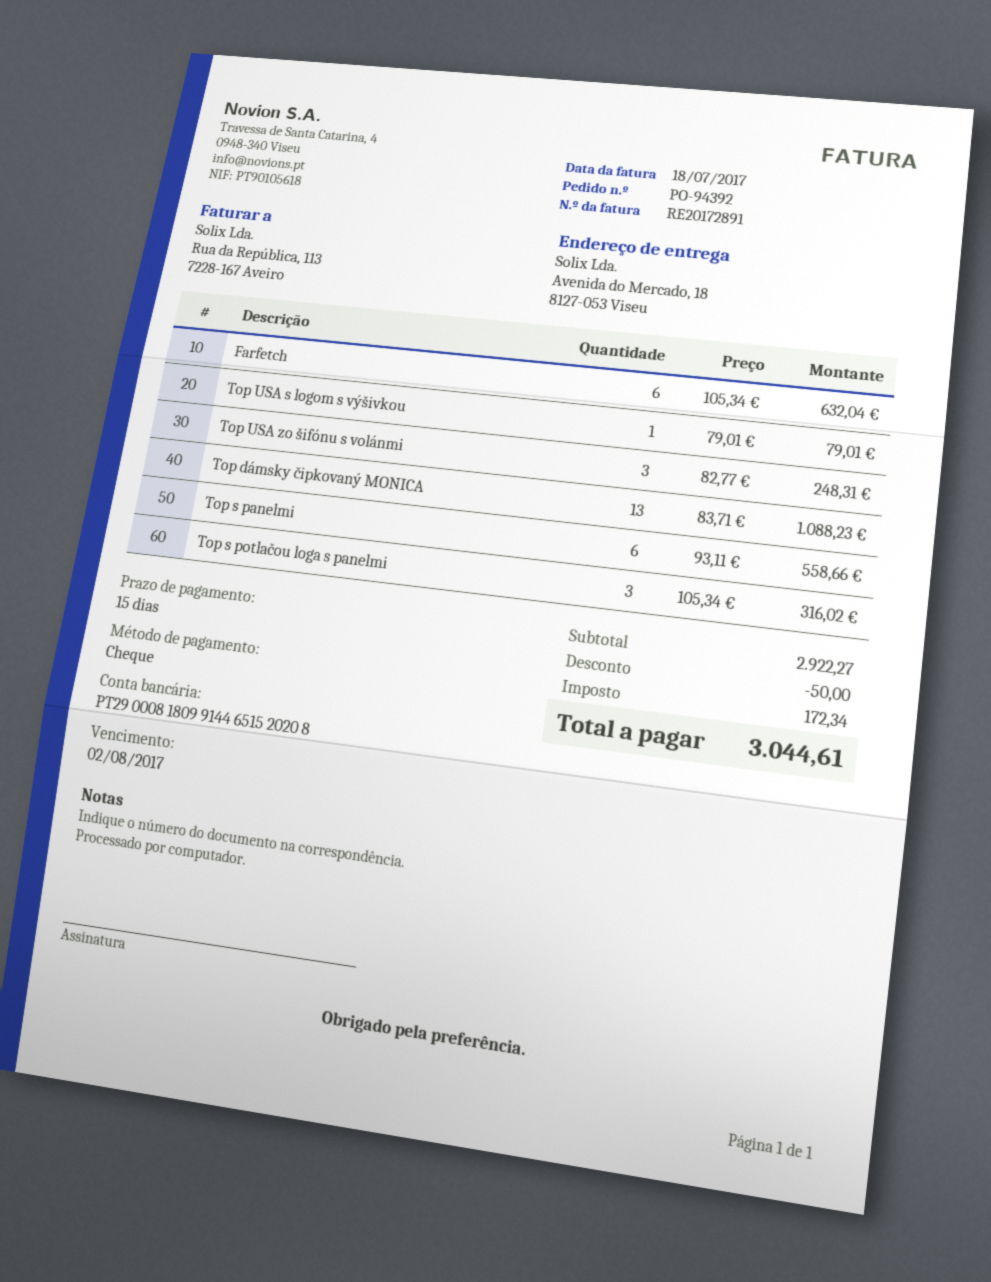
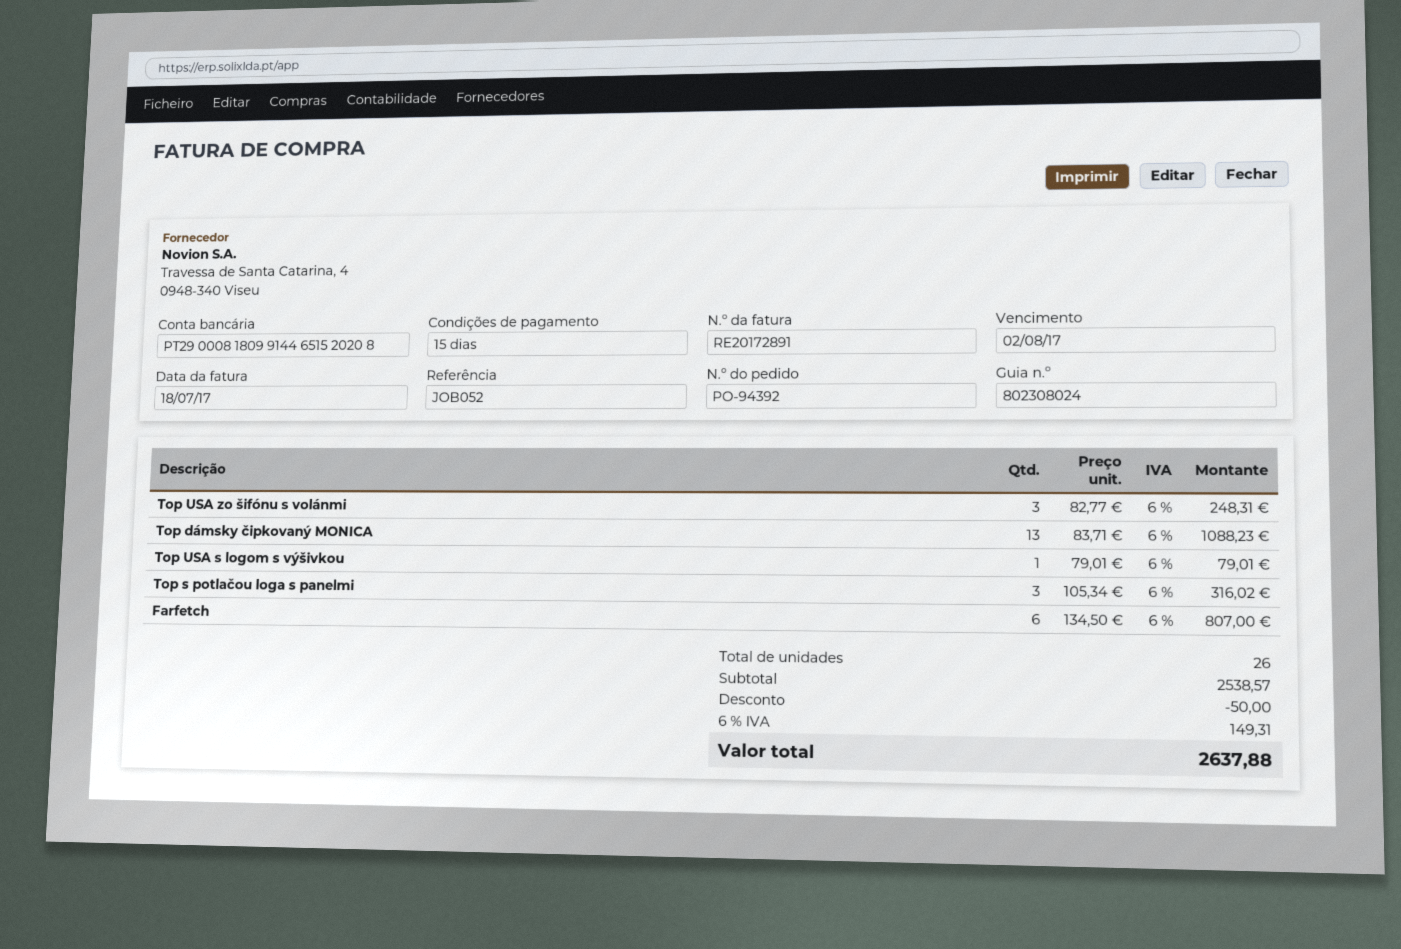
Farfetch: 6 x 105.34 = 632.04 -> 6 x 134.50 = 807.00
Top s panelmi: 6 x 93.11 = 558.66 -> none
subtotal: 2922.27 -> 2538.57
tax: 172.34 -> 149.31
total: 3044.61 -> 2637.88

